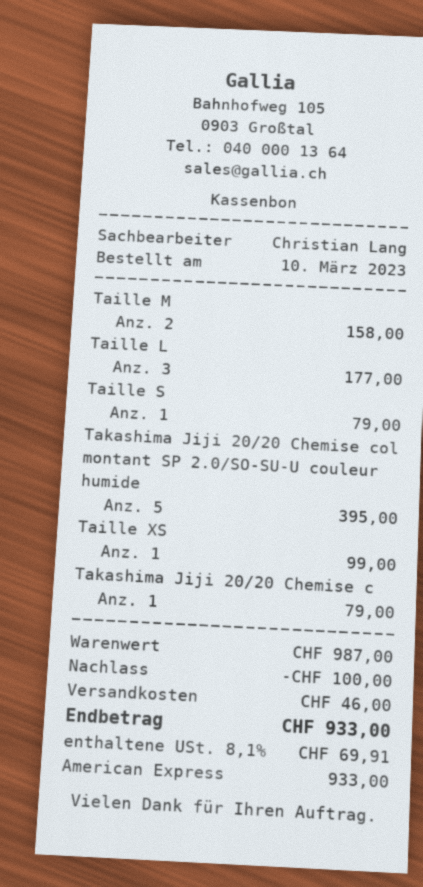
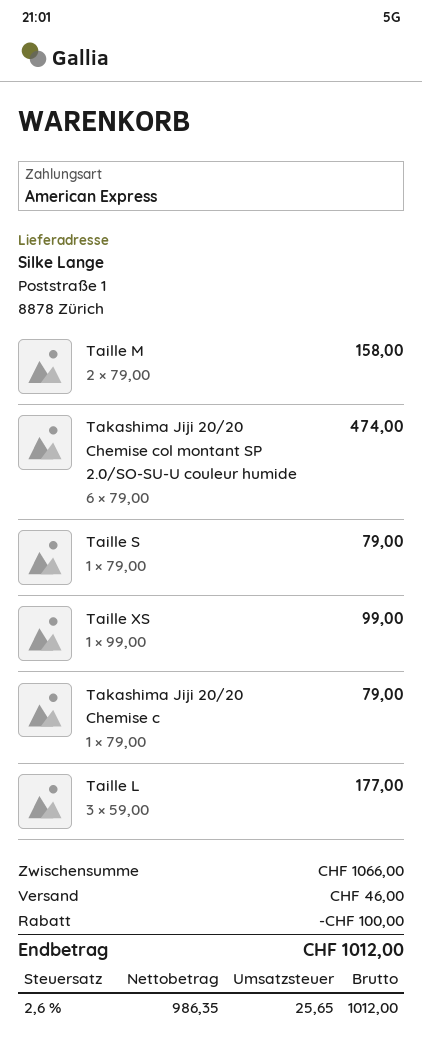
Takashima Jiji 20/20 Chemise col montant SP 2.0/SO-SU-U couleur humide: 5 for 395.00 -> 6 for 474.00
subtotal: 987.00 -> 1066.00
tax: 8.1% = 69.91 -> 2.6% = 25.65
total: 933.00 -> 1012.00

